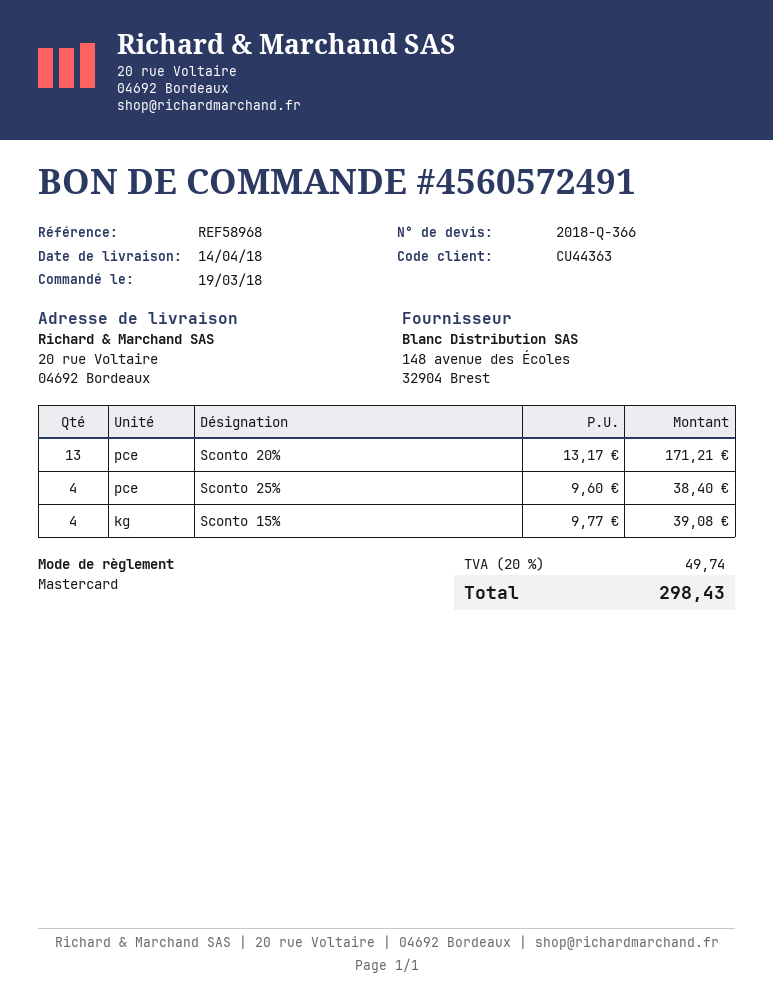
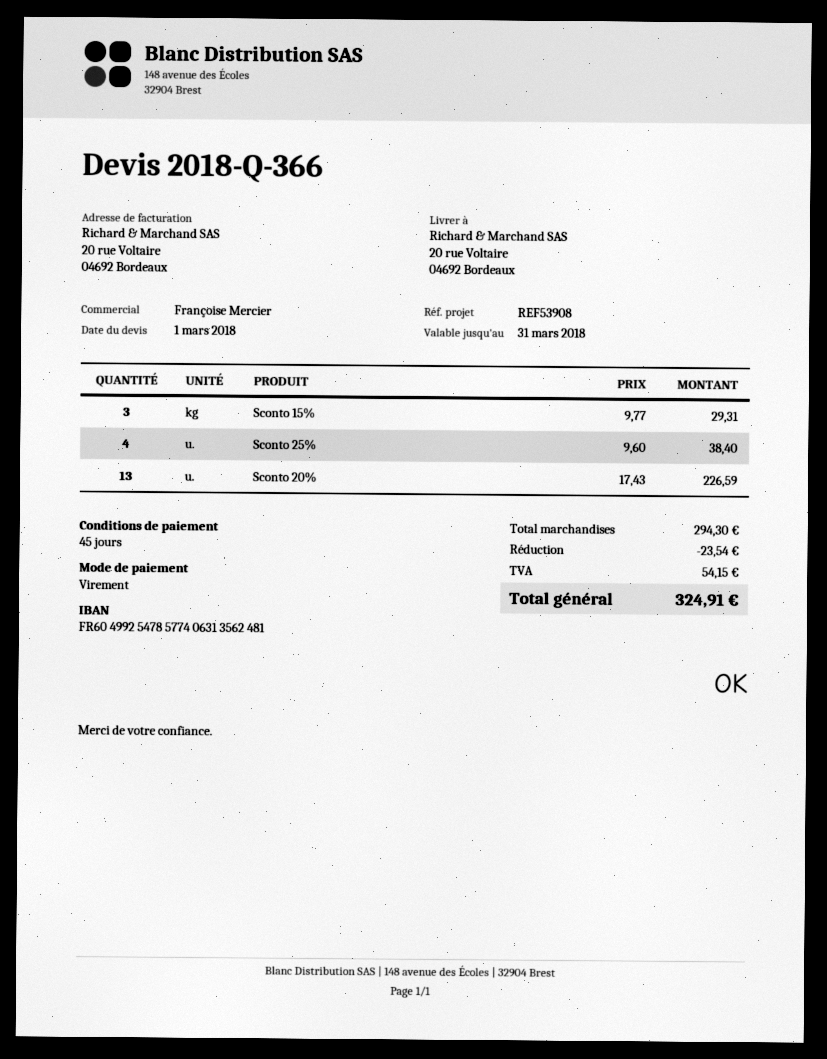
reference: REF58968 -> REF53908
payment method: Mastercard -> bank transfer
Sconto 20%: 13 x 13.17 = 171.21 -> 13 x 17.43 = 226.59
Sconto 15%: 4 x 9.77 = 39.08 -> 3 x 9.77 = 29.31
discount: none -> 23.54
tax: 49.74 -> 54.15
total: 298.43 -> 324.91

